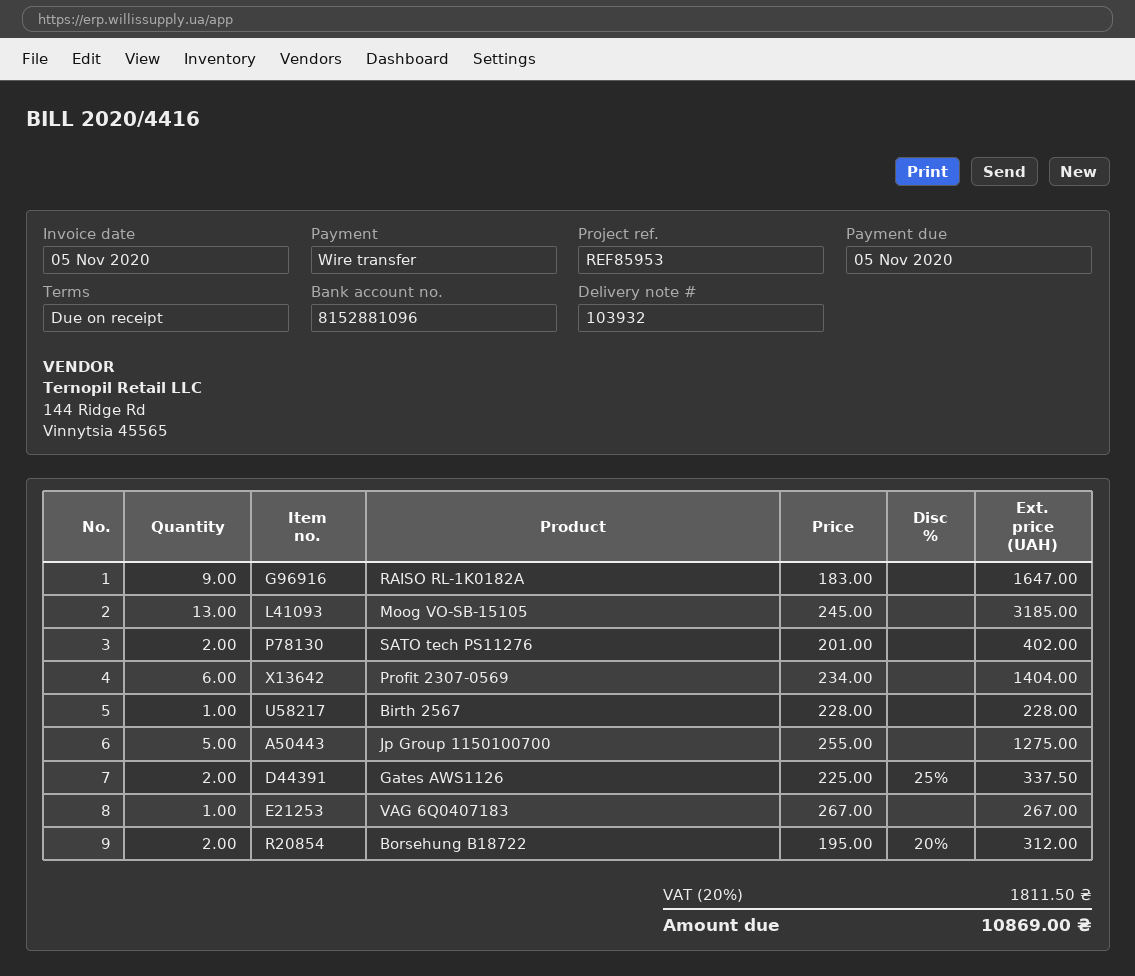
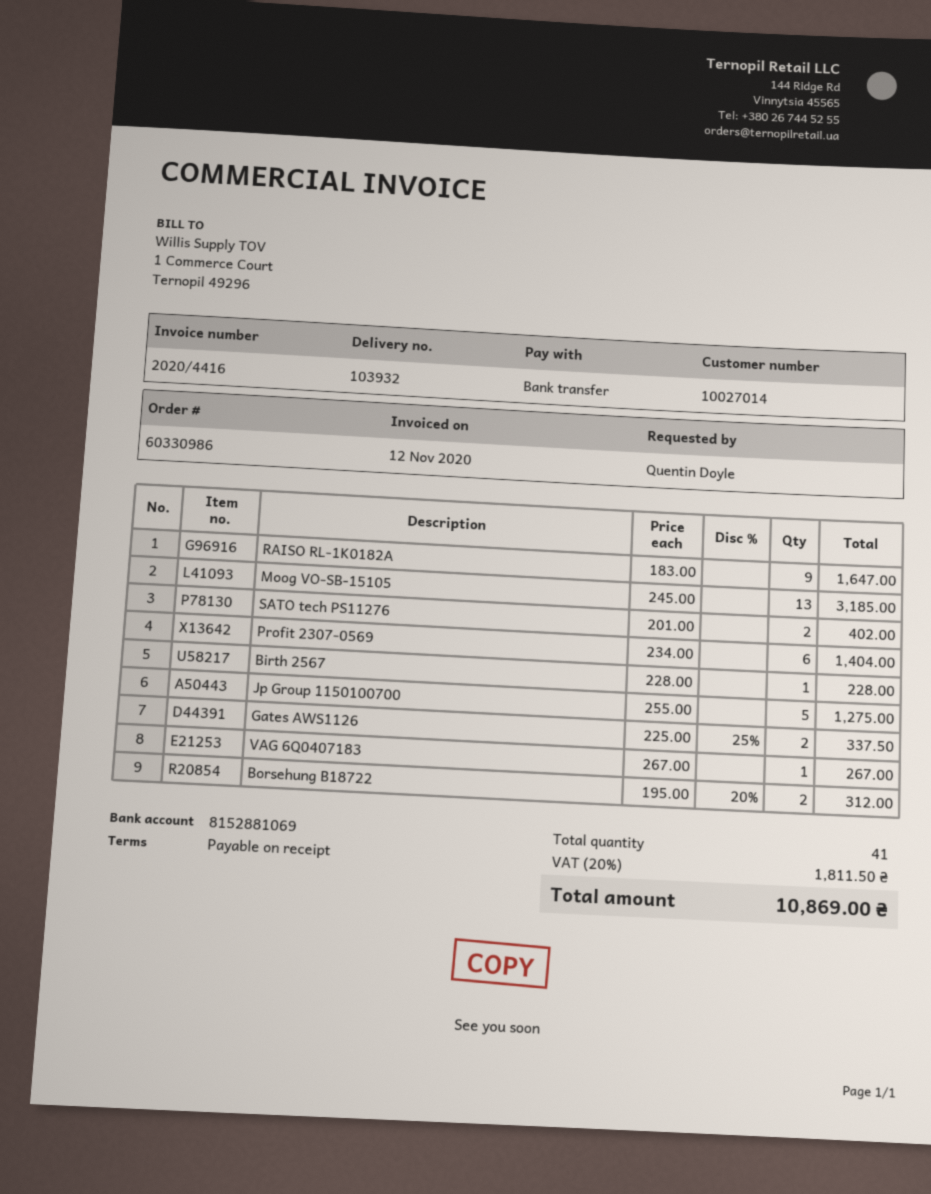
invoice date: 2020-11-05 -> 2020-11-12
bank account: 8152881096 -> 8152881069

